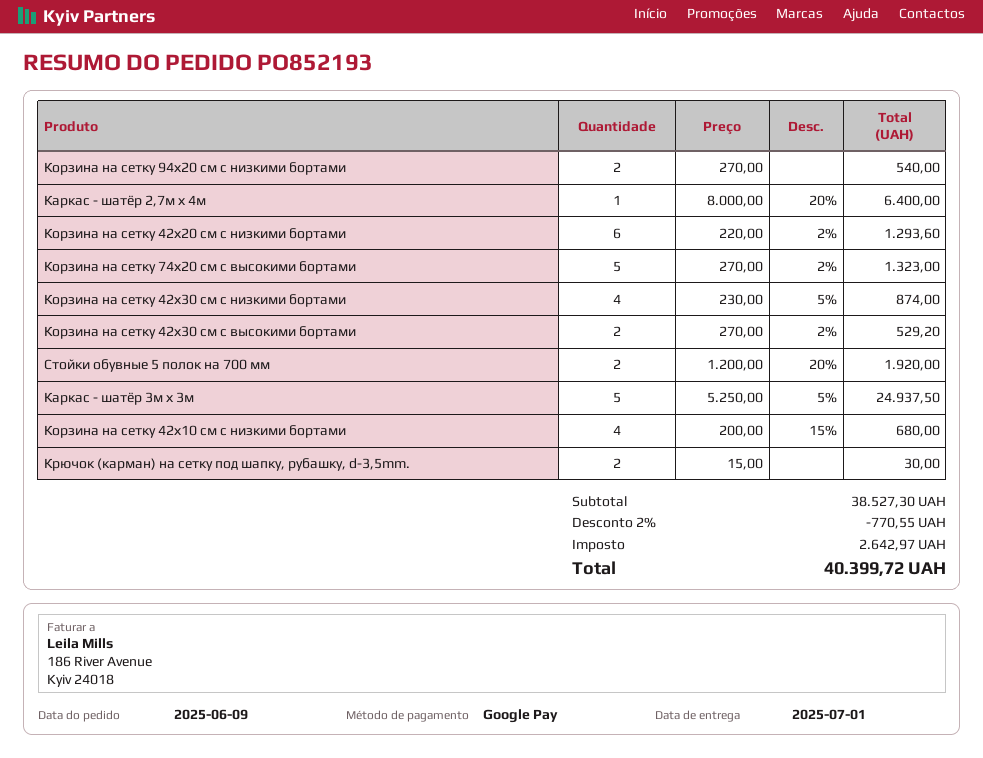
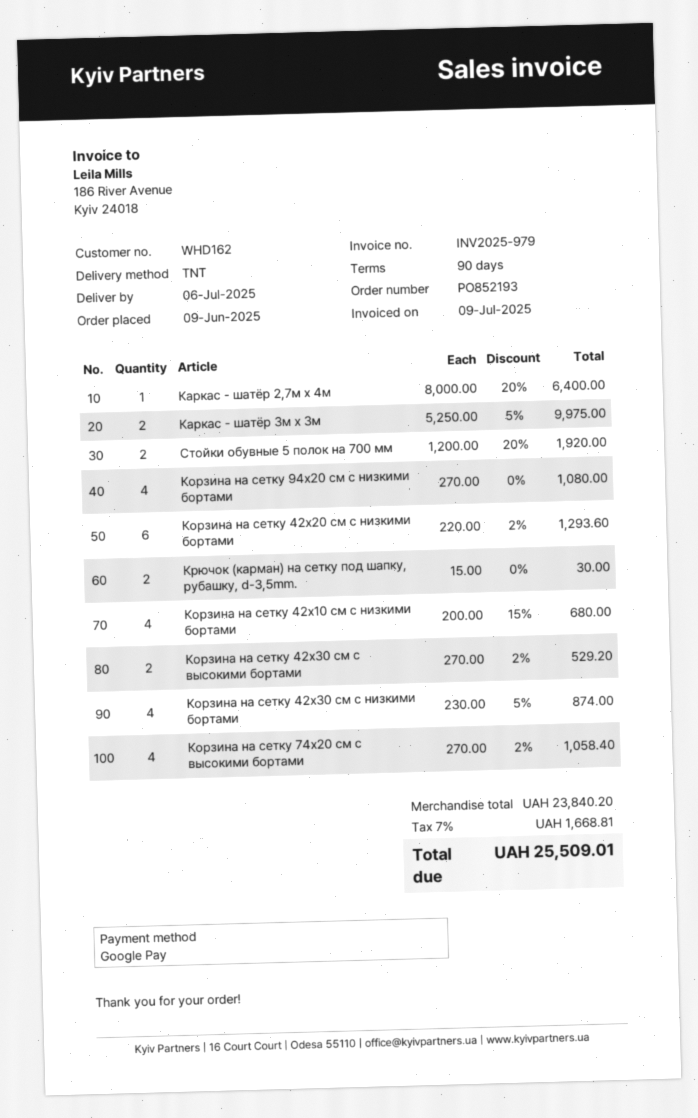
delivery date: 2025-07-01 -> 2025-07-06
Корзина на сетку 94х20 см с низкими бортами: 2 x 270.00 = 540.00 -> 4 x 270.00 = 1080.00
Корзина на сетку 74х20 см с высокими бортами: 5 x 270.00 - 2% = 1323.00 -> 4 x 270.00 - 2% = 1058.40
Каркас - шатёр 3м х 3м: 5 x 5250.00 - 5% = 24937.50 -> 2 x 5250.00 - 5% = 9975.00
subtotal: 38527.30 -> 23840.20
discount: 2% = 770.55 -> none
tax: 2642.97 -> 1668.81
total: 40399.72 -> 25509.01

